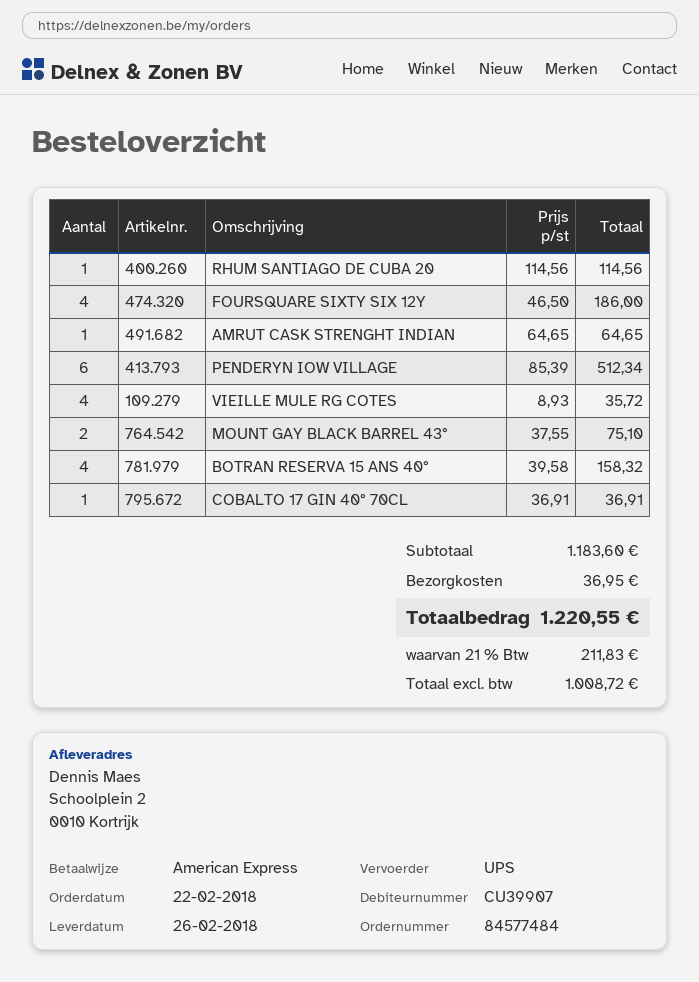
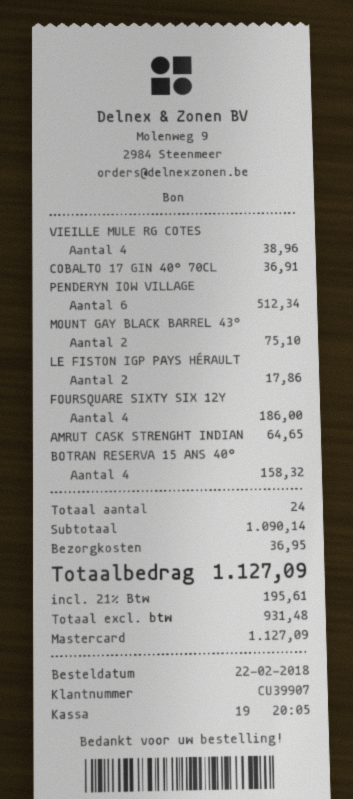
payment method: American Express -> Mastercard
RHUM SANTIAGO DE CUBA 20: 1 for 114.56 -> none
VIEILLE MULE RG COTES: 4 for 35.72 -> 4 for 38.96
LE FISTON IGP PAYS HÉRAULT: none -> 2 for 17.86
subtotal: 1183.60 -> 1090.14
net: 1008.72 -> 931.48
tax: 21% = 211.83 -> 21% = 195.61
total: 1220.55 -> 1127.09

